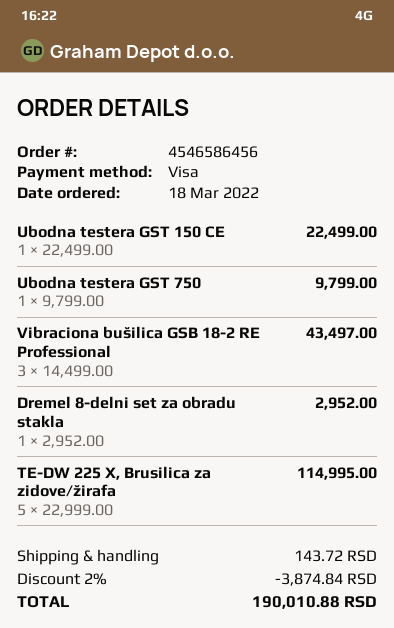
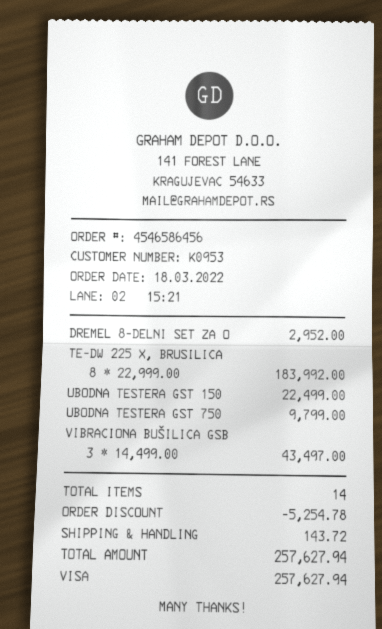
TE-DW 225 X, Brusilica za zidove/žirafa: 5 x 22999.00 = 114995.00 -> 8 x 22999.00 = 183992.00
discount: 3874.84 -> 5254.78
total: 190010.88 -> 257627.94

